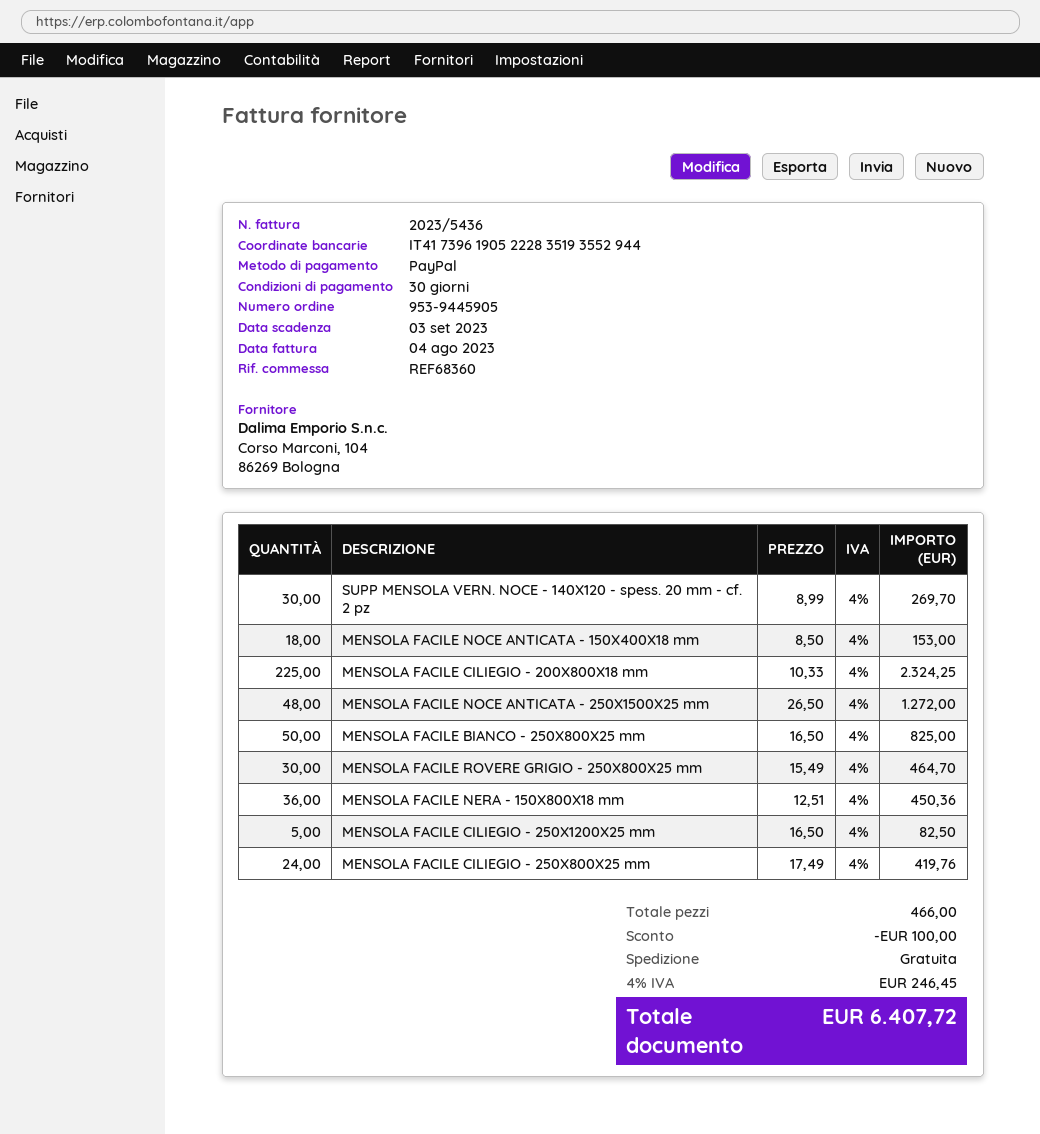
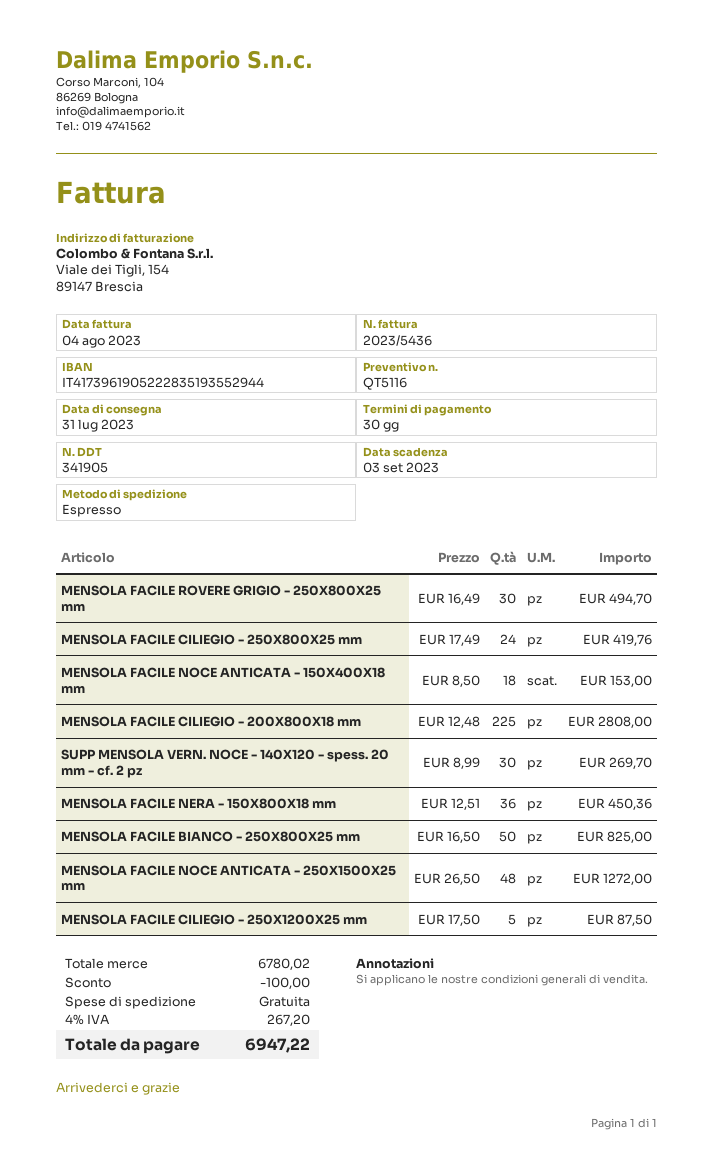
MENSOLA FACILE CILIEGIO - 200X800X18 mm: 225 x 10.33 = 2324.25 -> 225 x 12.48 = 2808.00
MENSOLA FACILE ROVERE GRIGIO - 250X800X25 mm: 30 x 15.49 = 464.70 -> 30 x 16.49 = 494.70
MENSOLA FACILE CILIEGIO - 250X1200X25 mm: 5 x 16.50 = 82.50 -> 5 x 17.50 = 87.50
tax: 4% = 246.45 -> 4% = 267.20
total: 6407.72 -> 6947.22

